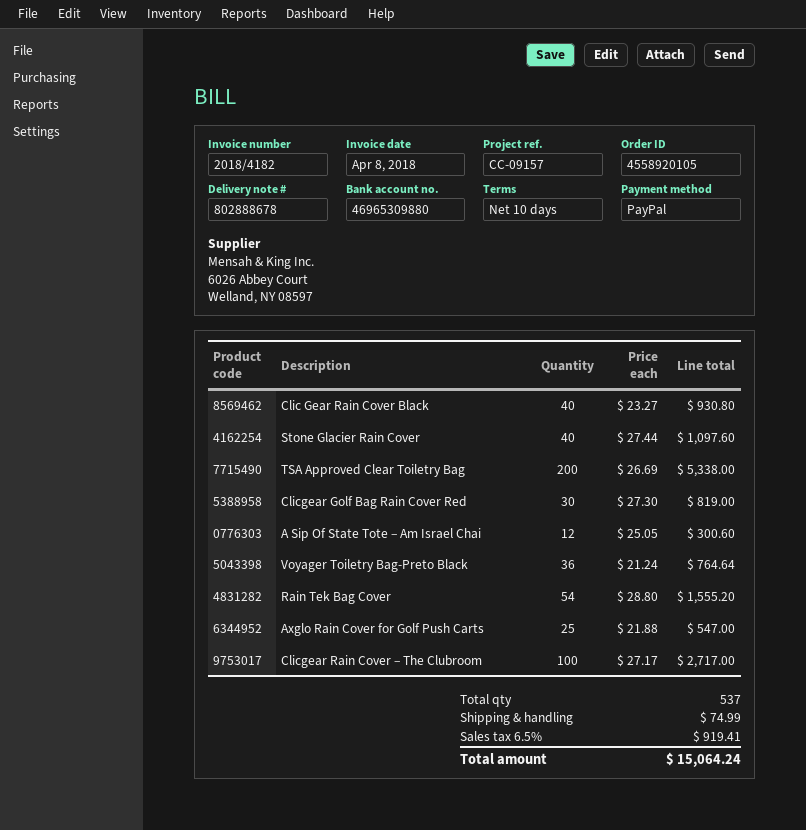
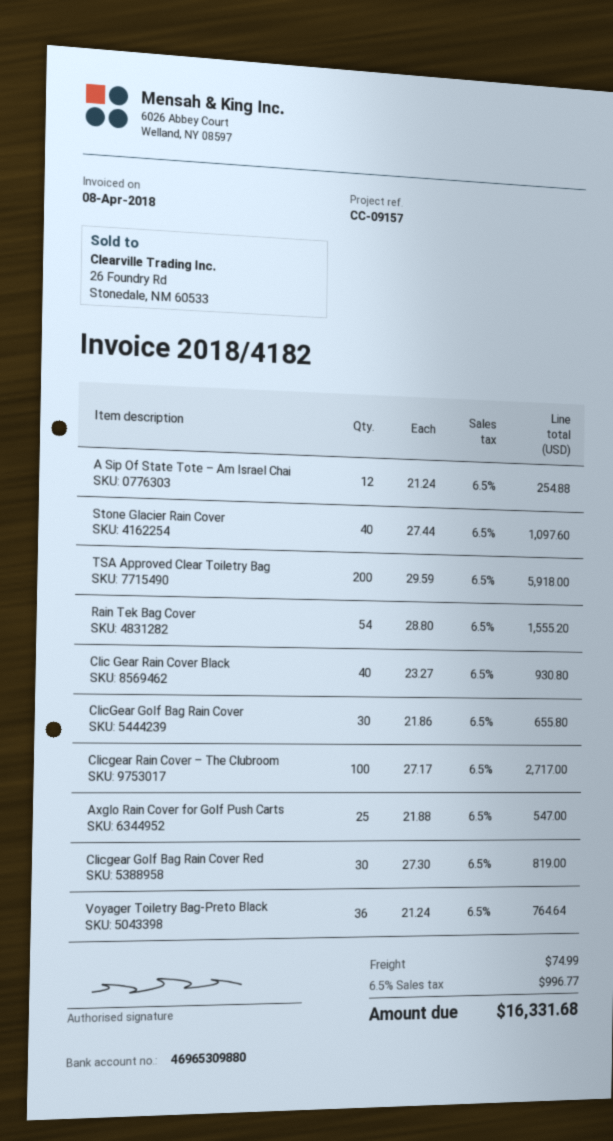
TSA Approved Clear Toiletry Bag: 200 x 26.69 = 5338.00 -> 200 x 29.59 = 5918.00
A Sip Of State Tote – Am Israel Chai: 12 x 25.05 = 300.60 -> 12 x 21.24 = 254.88
ClicGear Golf Bag Rain Cover: none -> 30 x 21.86 = 655.80
tax: 6.5% = 919.41 -> 6.5% = 996.77
total: 15064.24 -> 16331.68

